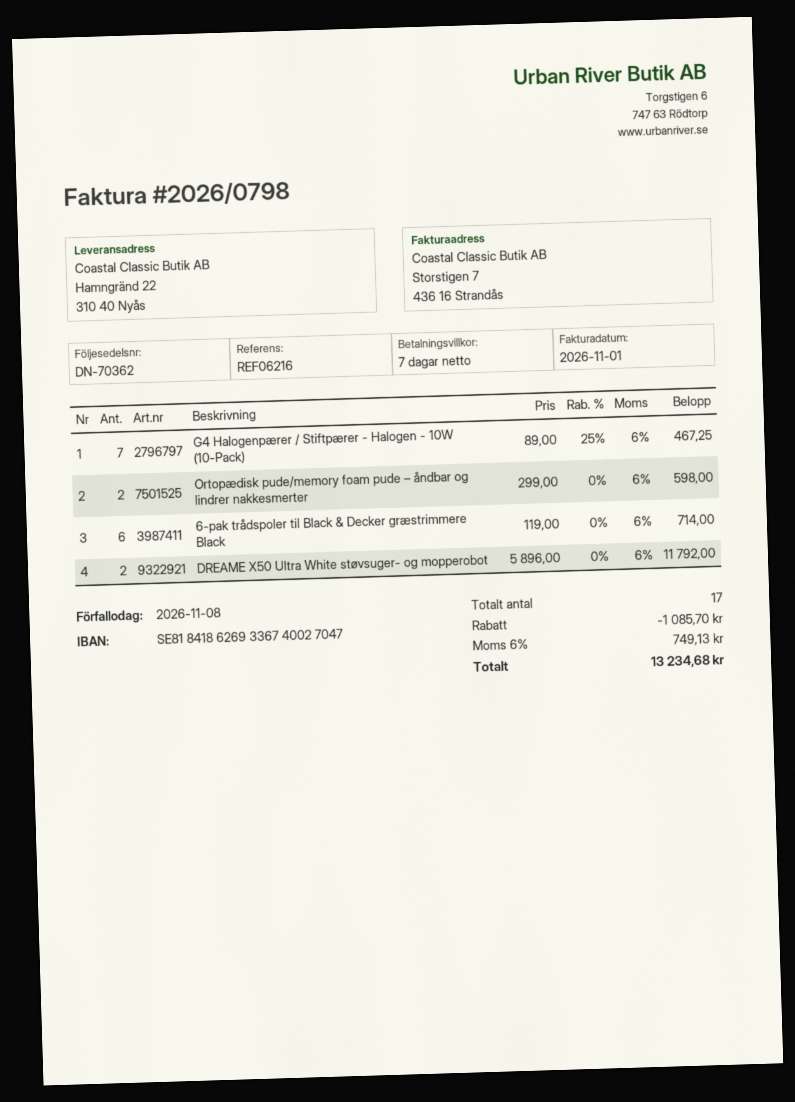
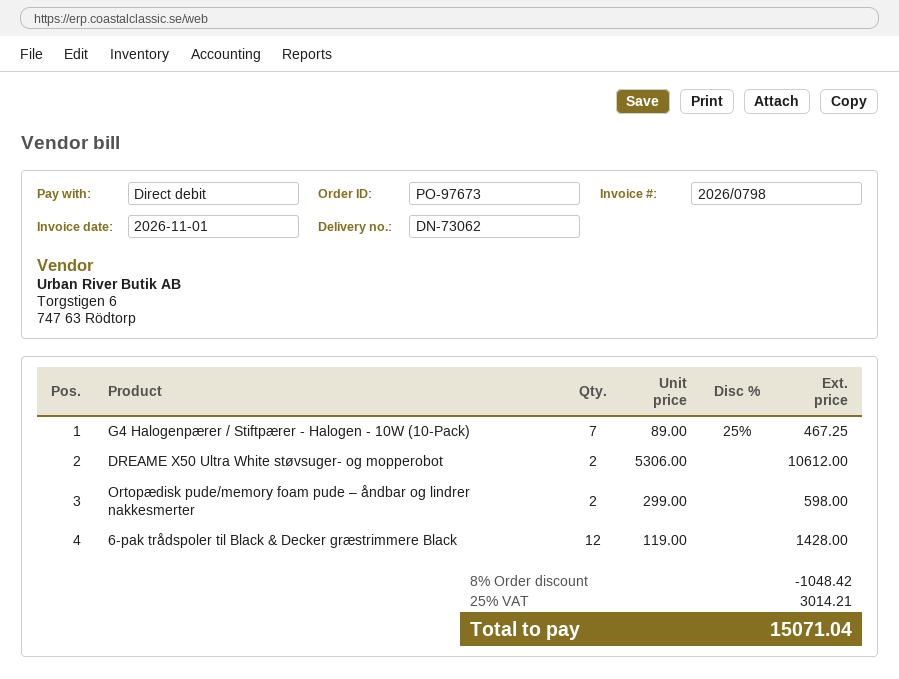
delivery note number: DN-70362 -> DN-73062
6-pak trådspoler til Black & Decker græstrimmere Black: 6 x 119.00 = 714.00 -> 12 x 119.00 = 1428.00
DREAME X50 Ultra White støvsuger- og mopperobot: 2 x 5896.00 = 11792.00 -> 2 x 5306.00 = 10612.00
discount: 1085.70 -> 1048.42
tax: 6% = 749.13 -> 25% = 3014.21
total: 13234.68 -> 15071.04

